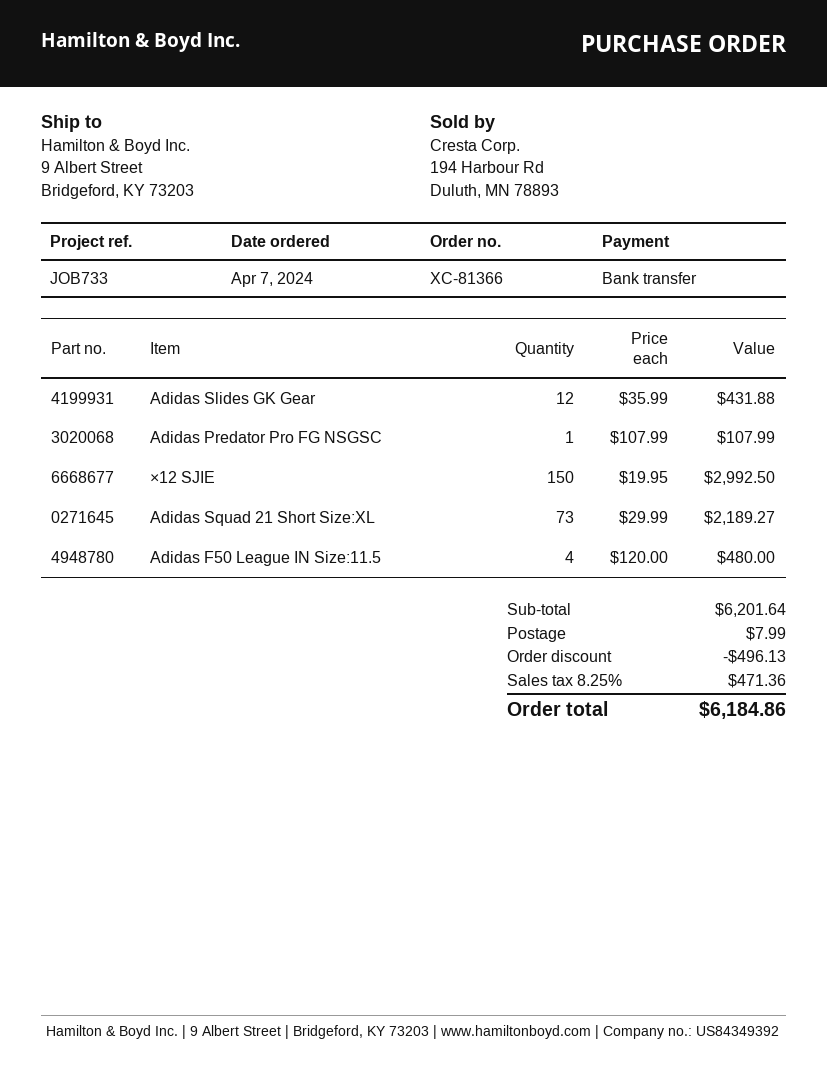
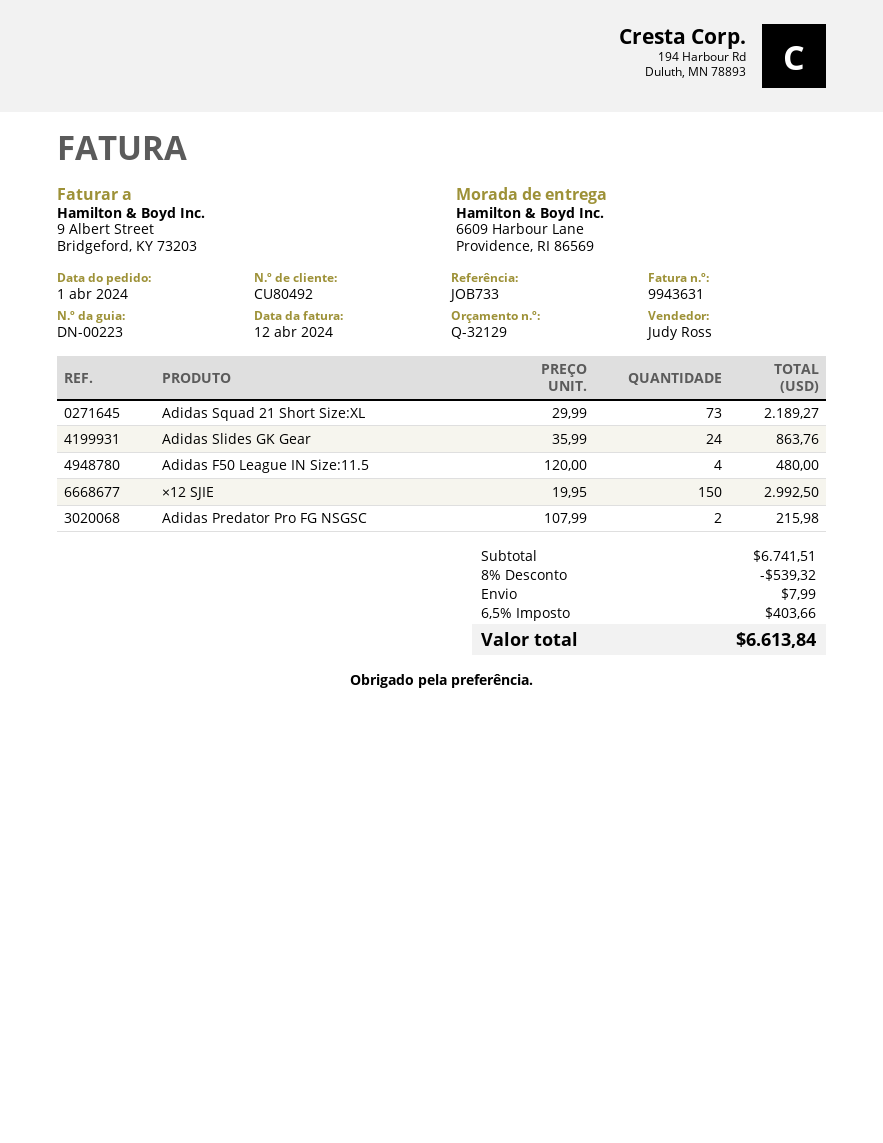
order date: 2024-04-07 -> 2024-04-01
ship to: 9 Albert Street, Bridgeford, KY 73203 -> 6609 Harbour Lane, Providence, RI 86569
Adidas Slides GK Gear: 12 x 35.99 = 431.88 -> 24 x 35.99 = 863.76
Adidas Predator Pro FG NSGSC: 1 x 107.99 = 107.99 -> 2 x 107.99 = 215.98
subtotal: 6201.64 -> 6741.51
discount: 496.13 -> 539.32
tax: 8.25% = 471.36 -> 6.5% = 403.66
total: 6184.86 -> 6613.84

